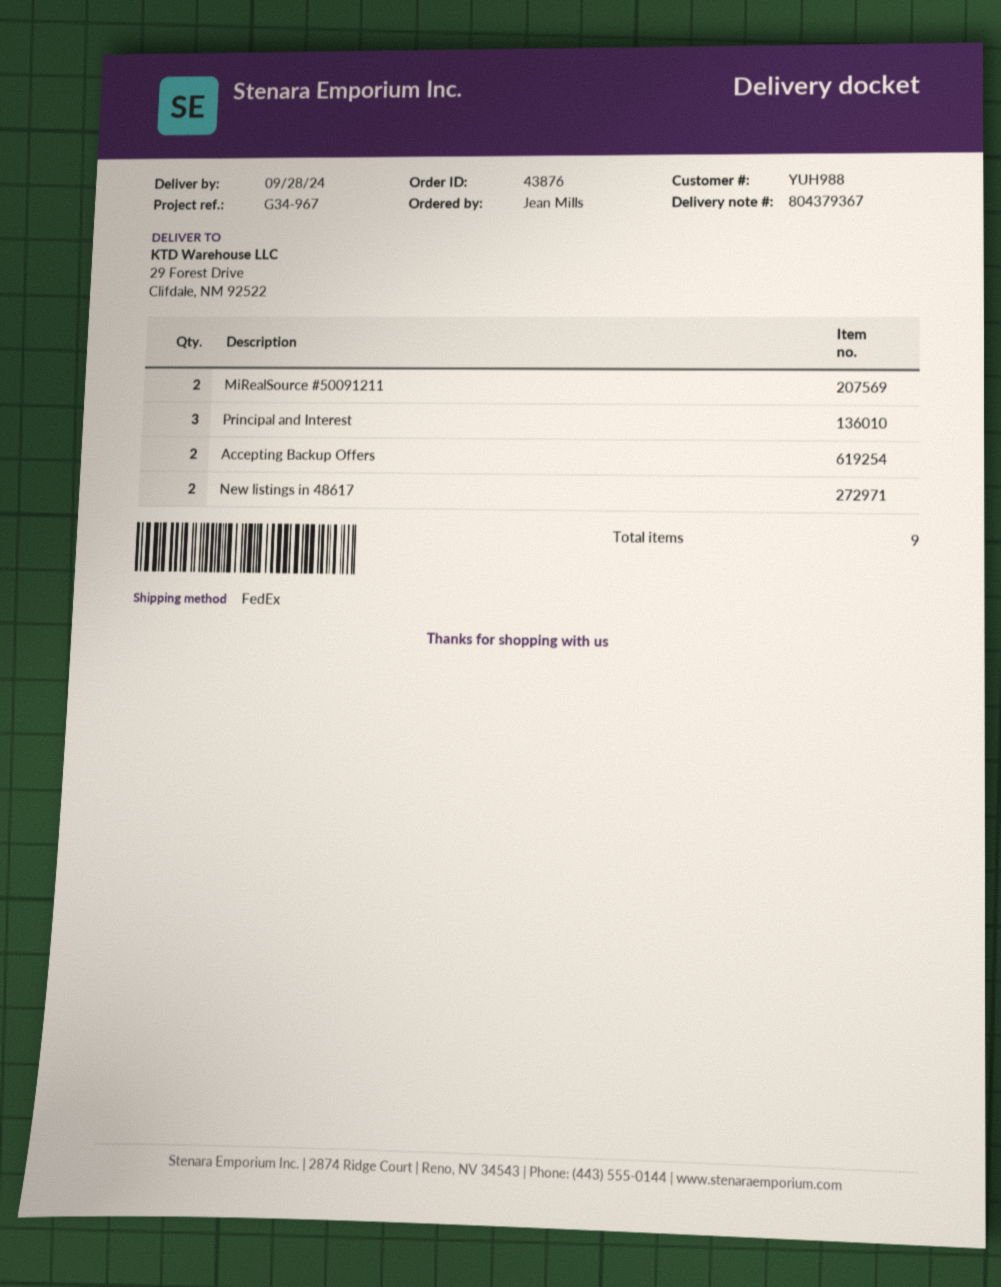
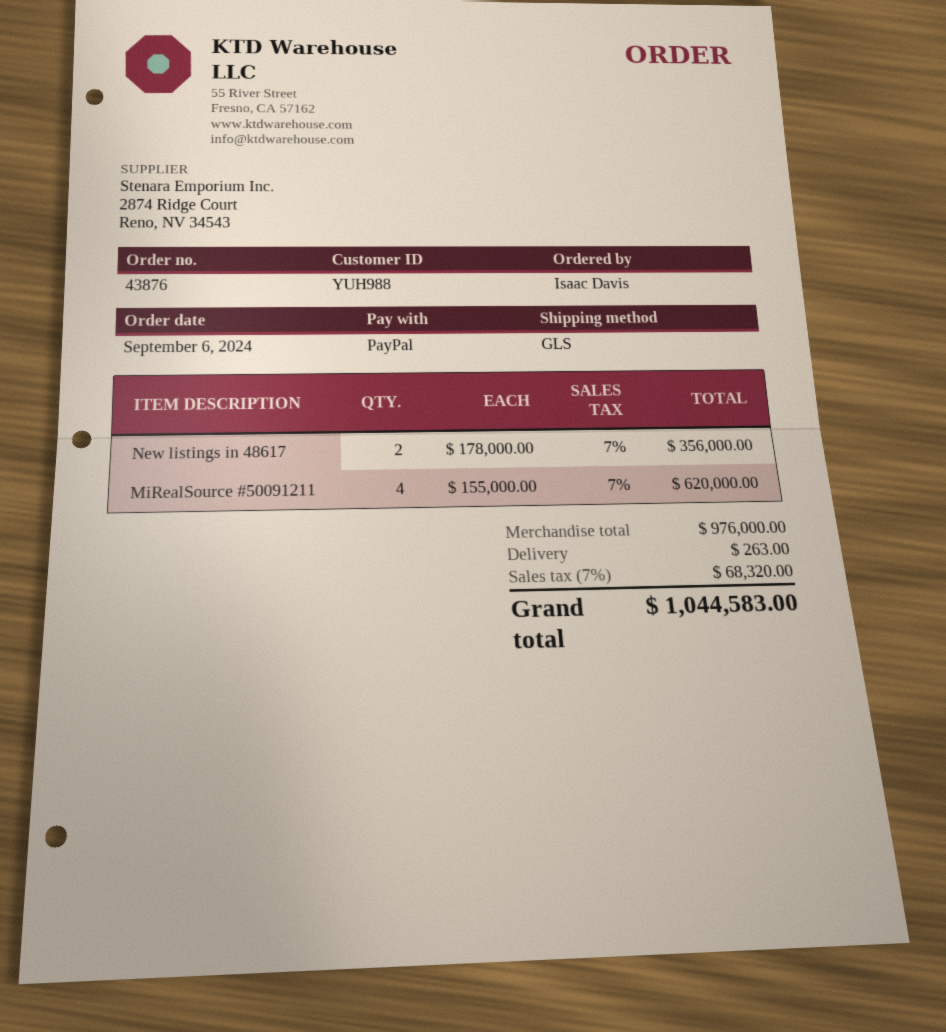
ordered by: Jean Mills -> Isaac Davis
shipping method: FedEx -> GLS
MiRealSource #50091211: 2 -> 4
Principal and Interest: 3 -> none
Accepting Backup Offers: 2 -> none

